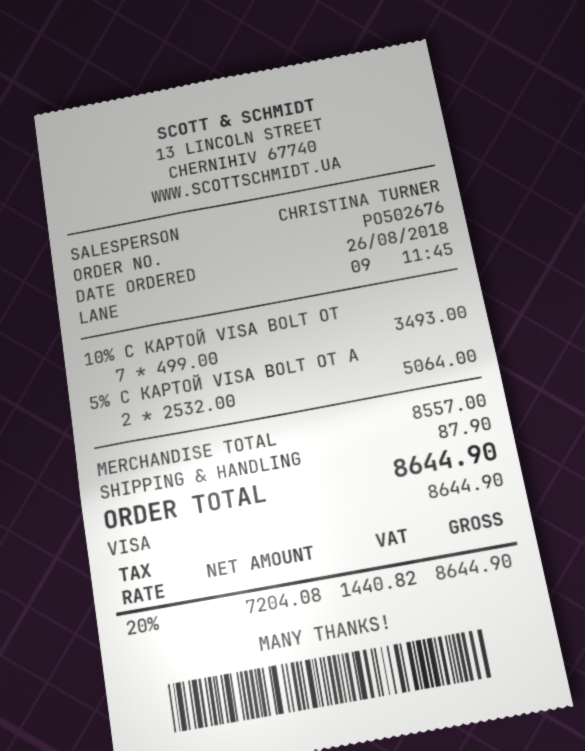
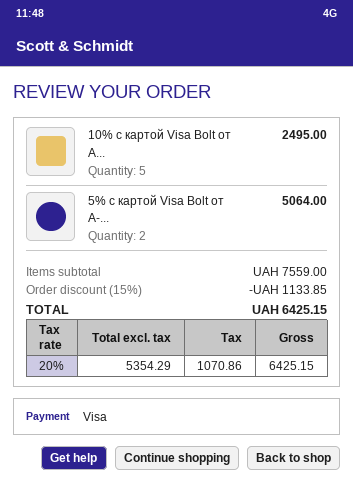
10% С КАРТОЙ VISA BOLT ОТ: 7 for 3493.00 -> 5 for 2495.00
subtotal: 8557.00 -> 7559.00
discount: none -> 15% = 1133.85
shipping: 87.90 -> none
net: 7204.08 -> 5354.29
tax: 20% = 1440.82 -> 20% = 1070.86
total: 8644.90 -> 6425.15

